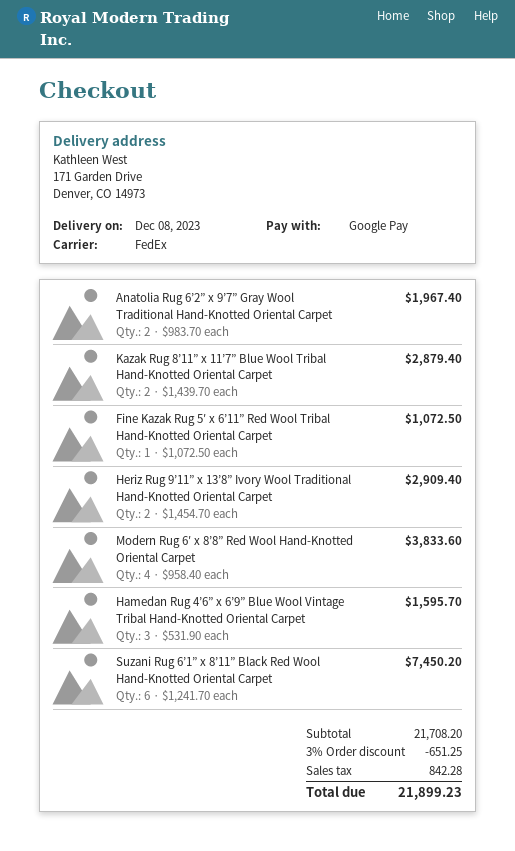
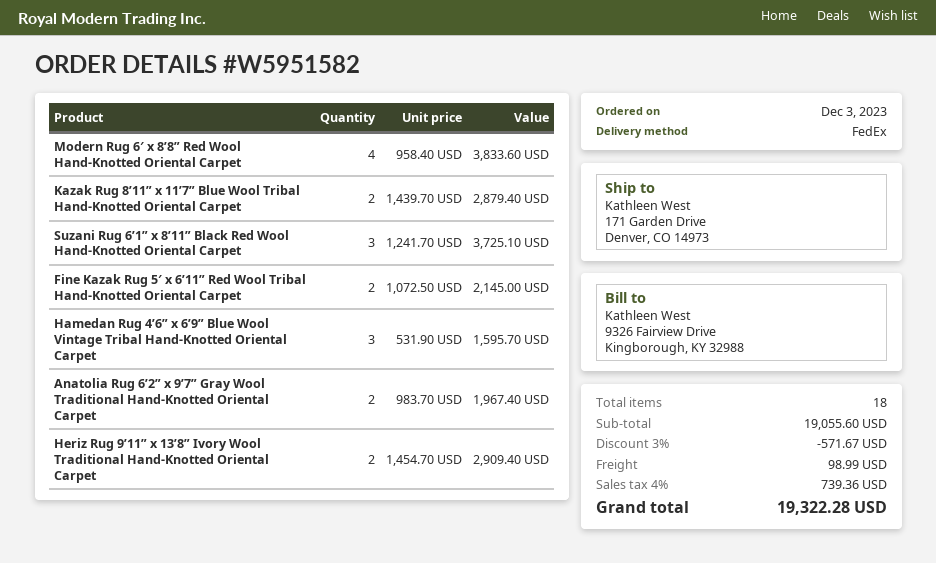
Fine Kazak Rug 5′ x 6’11” Red Wool Tribal Hand-Knotted Oriental Carpet: 1 x 1072.50 = 1072.50 -> 2 x 1072.50 = 2145.00
Suzani Rug 6’1” x 8’11” Black Red Wool Hand-Knotted Oriental Carpet: 6 x 1241.70 = 7450.20 -> 3 x 1241.70 = 3725.10
subtotal: 21708.20 -> 19055.60
discount: 3% = 651.25 -> 3% = 571.67
shipping: none -> 98.99
tax: 842.28 -> 739.36
total: 21899.23 -> 19322.28

